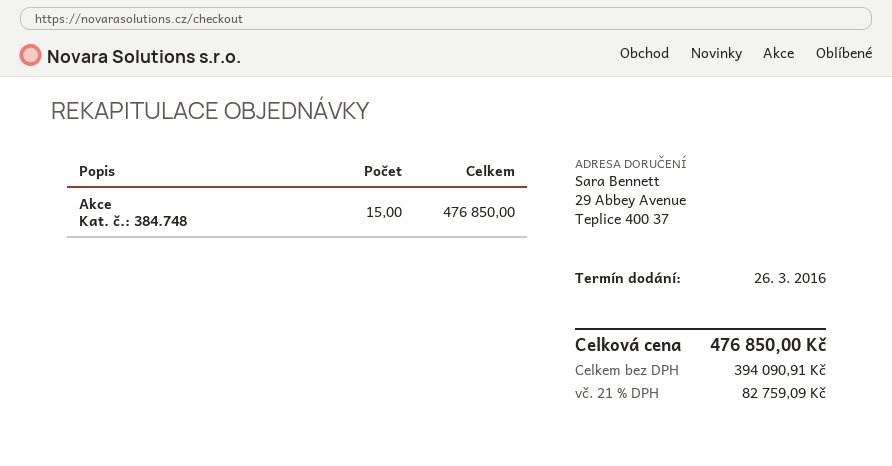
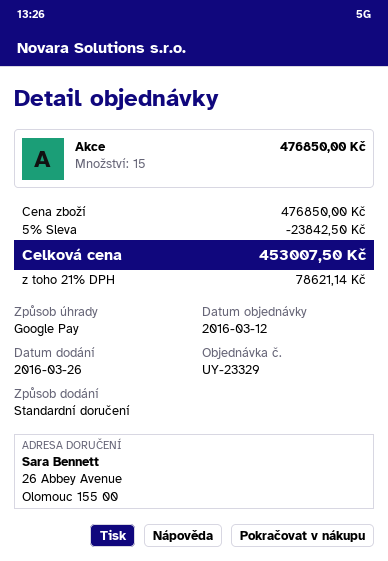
ship to: 29 Abbey Avenue, Teplice 400 37 -> 26 Abbey Avenue, Olomouc 155 00
discount: none -> 5% = 23842.50
tax: 21% = 82759.09 -> 21% = 78621.14
total: 476850.00 -> 453007.50

